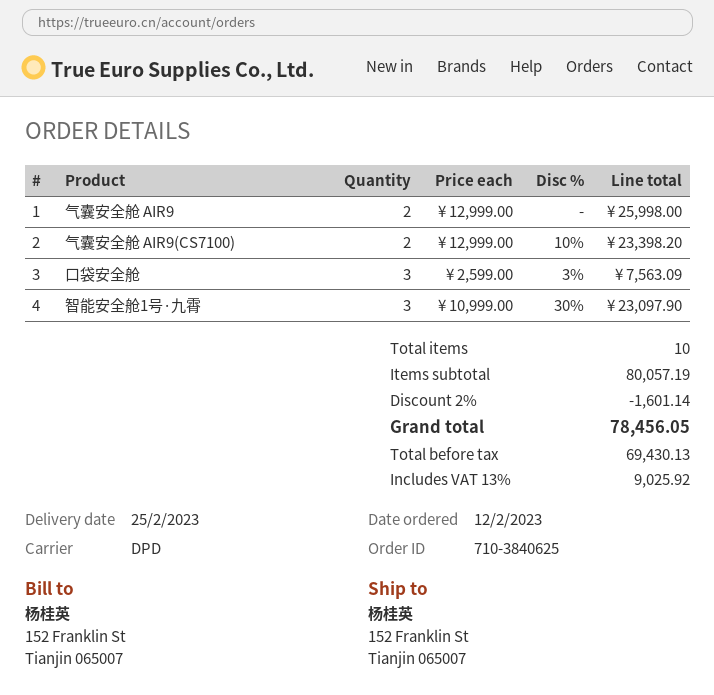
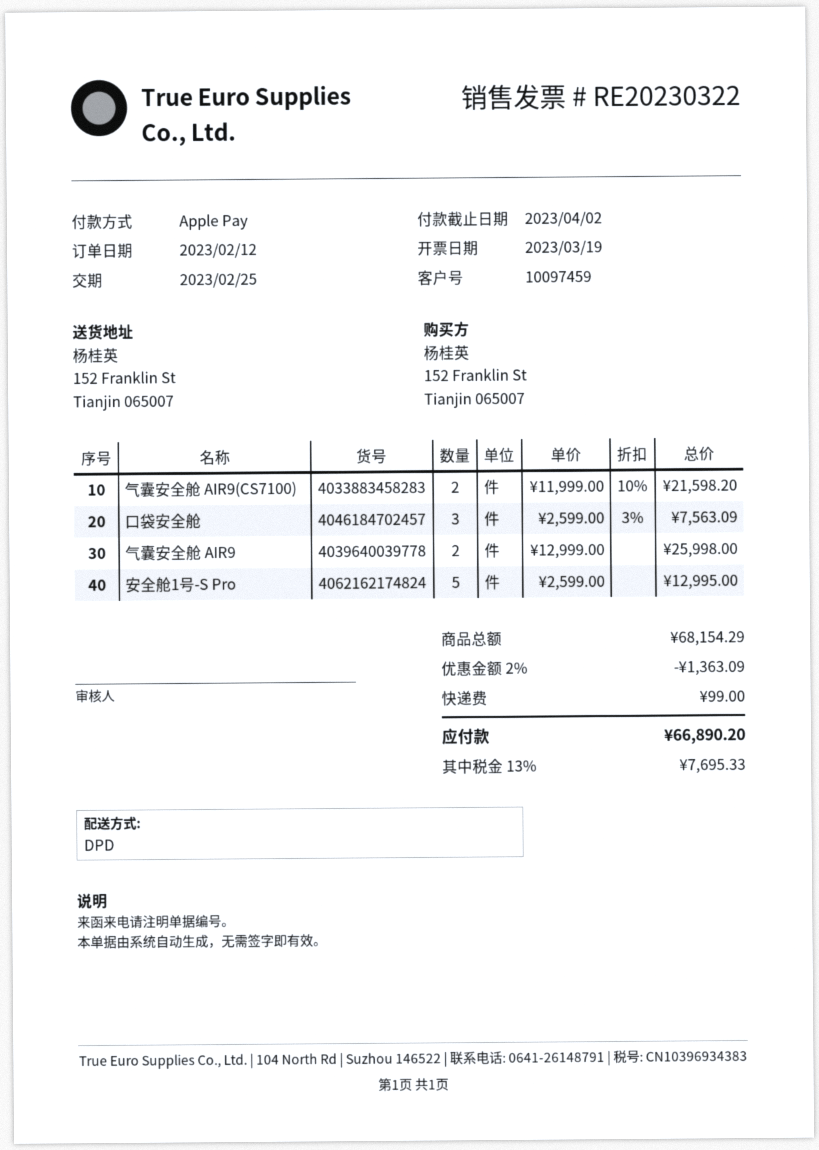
气囊安全舱 AIR9(CS7100): 2 x 12999.00 - 10% = 23398.20 -> 2 x 11999.00 - 10% = 21598.20
智能安全舱1号·九霄: 3 x 10999.00 - 30% = 23097.90 -> none
安全舱1号-S Pro: none -> 5 x 2599.00 = 12995.00
subtotal: 80057.19 -> 68154.29
discount: 2% = 1601.14 -> 2% = 1363.09
shipping: none -> 99.00
tax: 13% = 9025.92 -> 13% = 7695.33
total: 78456.05 -> 66890.20

